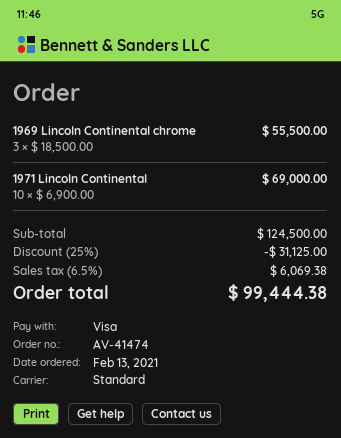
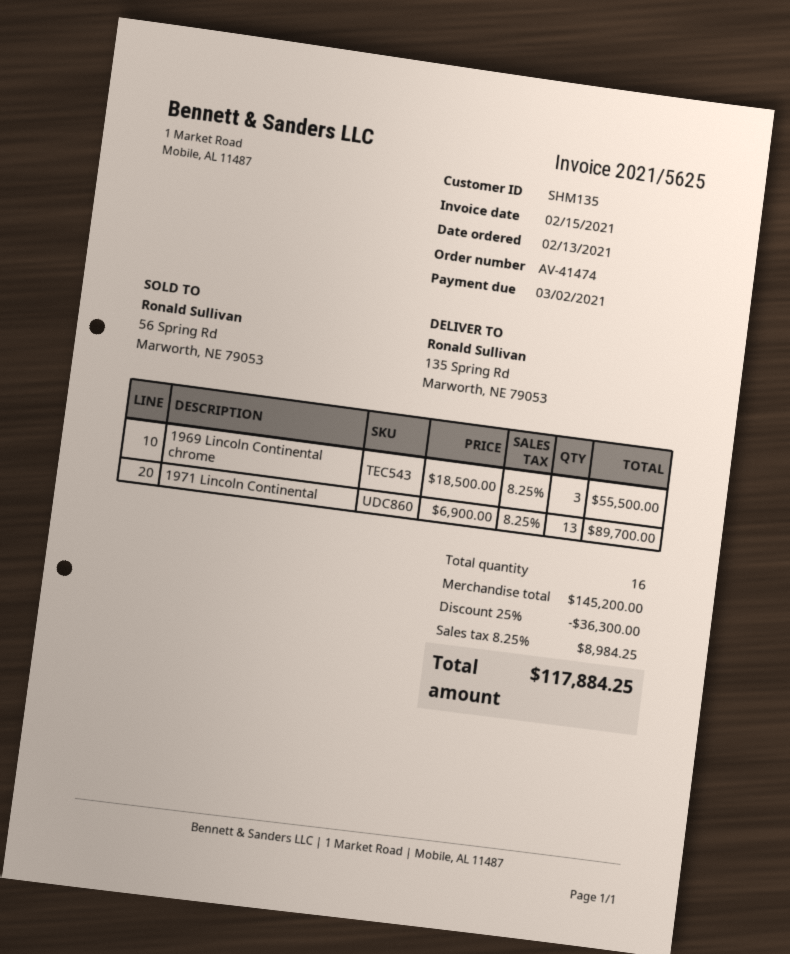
1971 Lincoln Continental: 10 x 6900.00 = 69000.00 -> 13 x 6900.00 = 89700.00
subtotal: 124500.00 -> 145200.00
discount: 25% = 31125.00 -> 25% = 36300.00
tax: 6.5% = 6069.38 -> 8.25% = 8984.25
total: 99444.38 -> 117884.25

